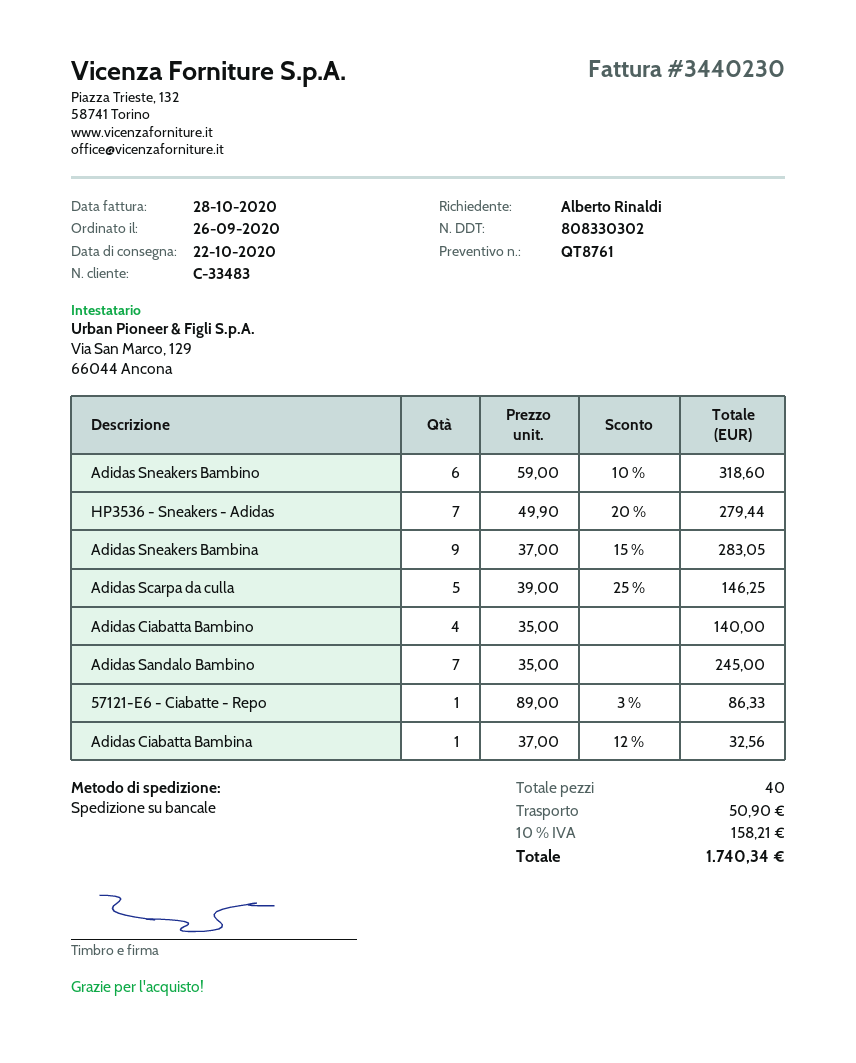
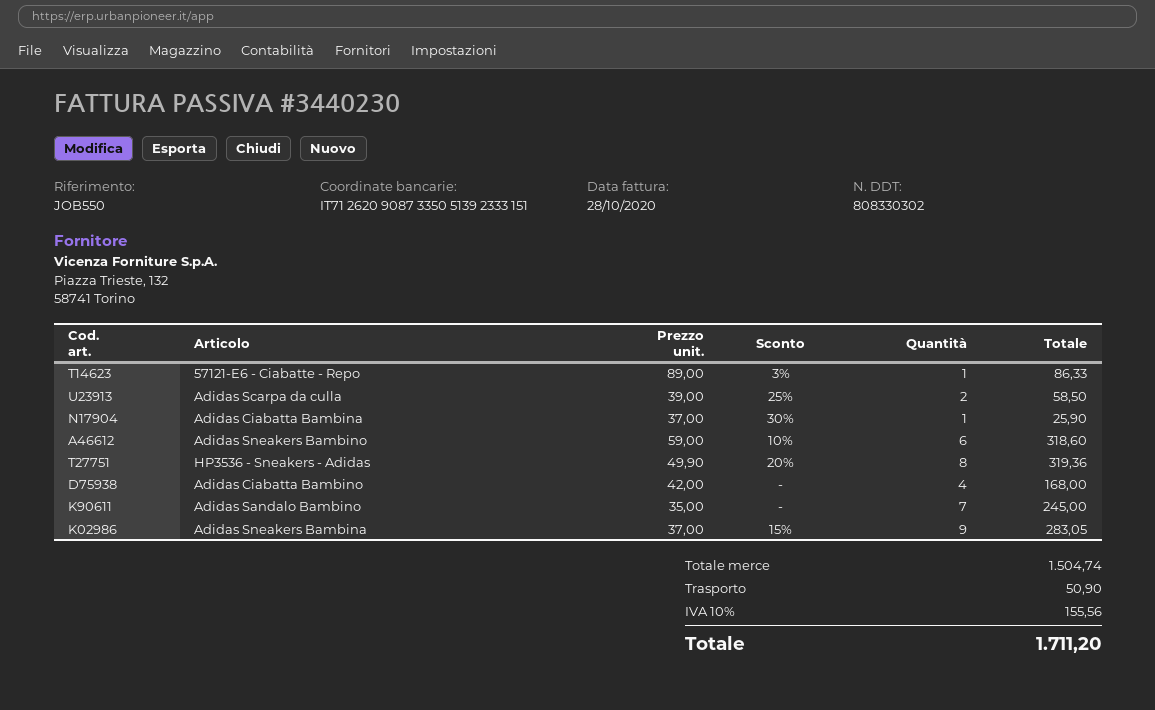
HP3536 - Sneakers - Adidas: 7 x 49.90 - 20% = 279.44 -> 8 x 49.90 - 20% = 319.36
Adidas Scarpa da culla: 5 x 39.00 - 25% = 146.25 -> 2 x 39.00 - 25% = 58.50
Adidas Ciabatta Bambino: 4 x 35.00 = 140.00 -> 4 x 42.00 = 168.00
Adidas Ciabatta Bambina: 1 x 37.00 - 12% = 32.56 -> 1 x 37.00 - 30% = 25.90
tax: 10% = 158.21 -> 10% = 155.56
total: 1740.34 -> 1711.20

